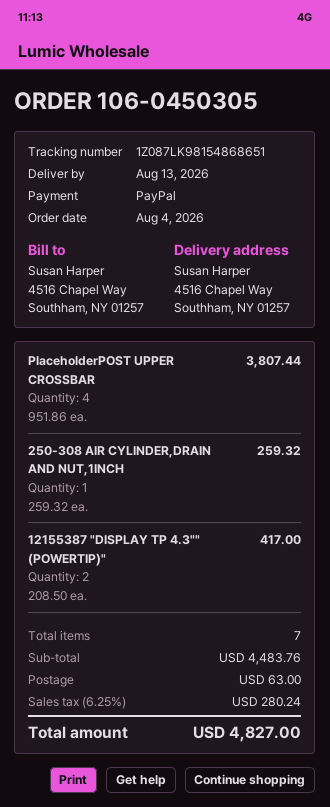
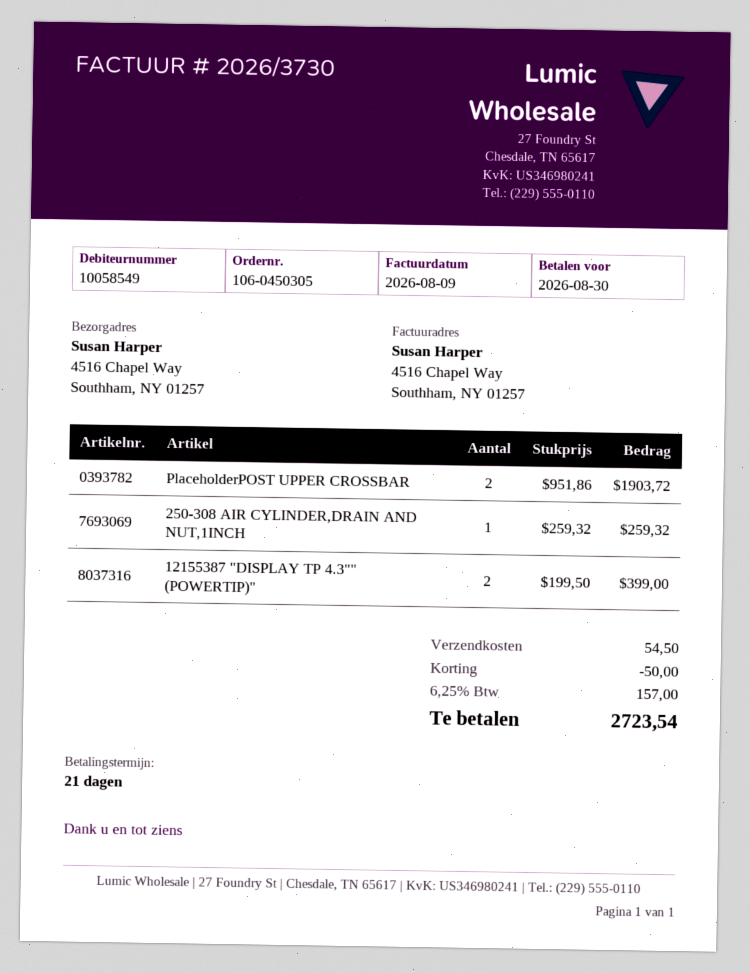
PlaceholderPOST UPPER CROSSBAR: 4 x 951.86 = 3807.44 -> 2 x 951.86 = 1903.72
12155387 "DISPLAY TP 4.3"" (POWERTIP)": 2 x 208.50 = 417.00 -> 2 x 199.50 = 399.00
discount: none -> 50.00
shipping: 63.00 -> 54.50
tax: 6.25% = 280.24 -> 6.25% = 157.00
total: 4827.00 -> 2723.54

